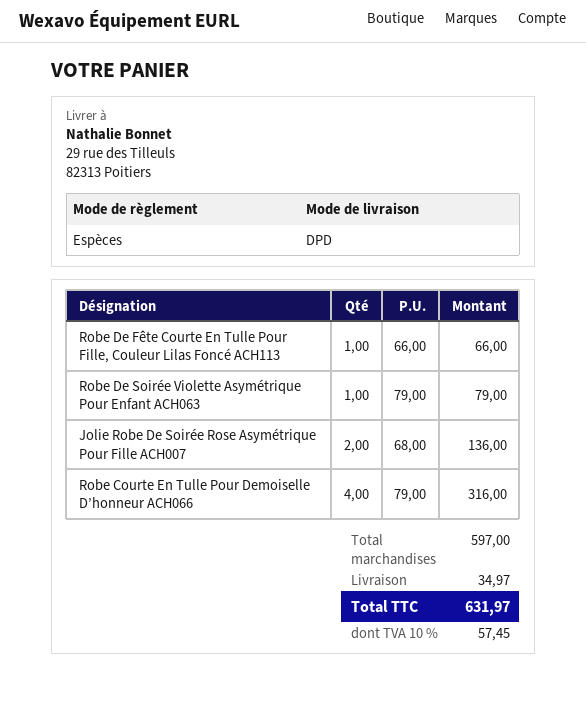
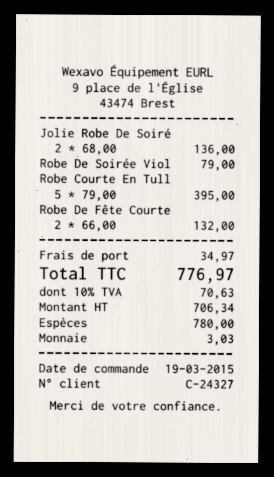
Robe De Fête Courte En Tulle Pour Fille, Couleur Lilas Foncé ACH113: 1 x 66.00 = 66.00 -> 2 x 66.00 = 132.00
Robe Courte En Tulle Pour Demoiselle D’honneur ACH066: 4 x 79.00 = 316.00 -> 5 x 79.00 = 395.00
tax: 10% = 57.45 -> 10% = 70.63
total: 631.97 -> 776.97

